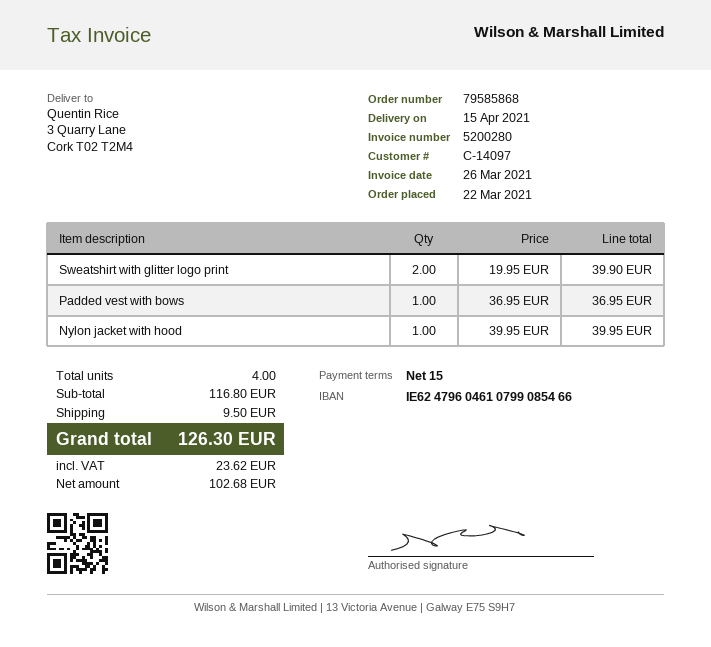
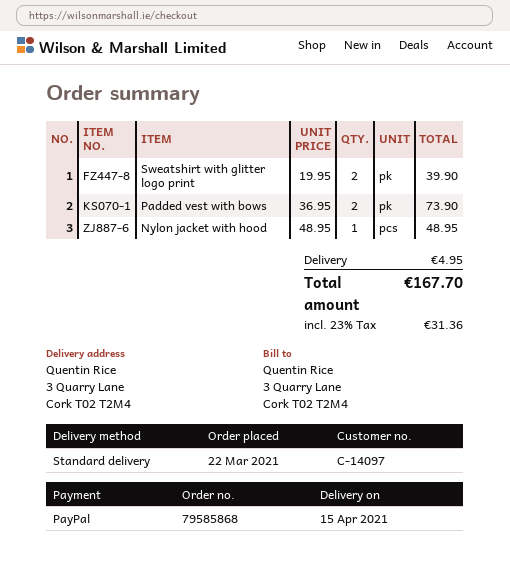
Padded vest with bows: 1 x 36.95 = 36.95 -> 2 x 36.95 = 73.90
Nylon jacket with hood: 1 x 39.95 = 39.95 -> 1 x 48.95 = 48.95
shipping: 9.50 -> 4.95
tax: 23.62 -> 31.36
total: 126.30 -> 167.70

